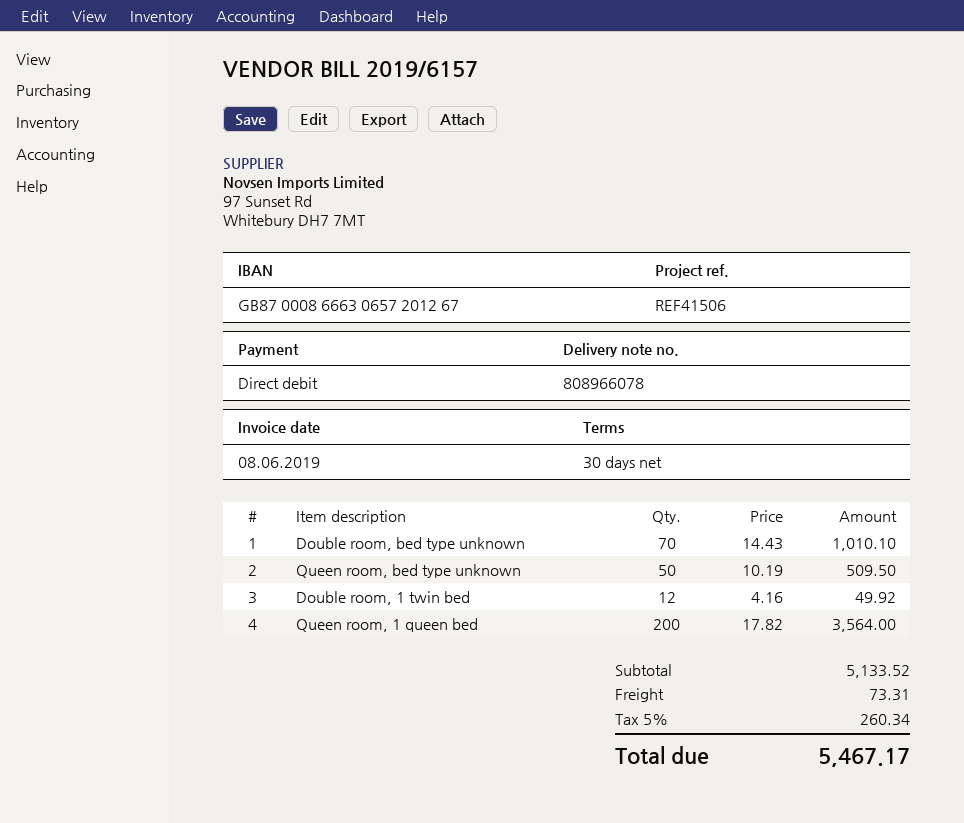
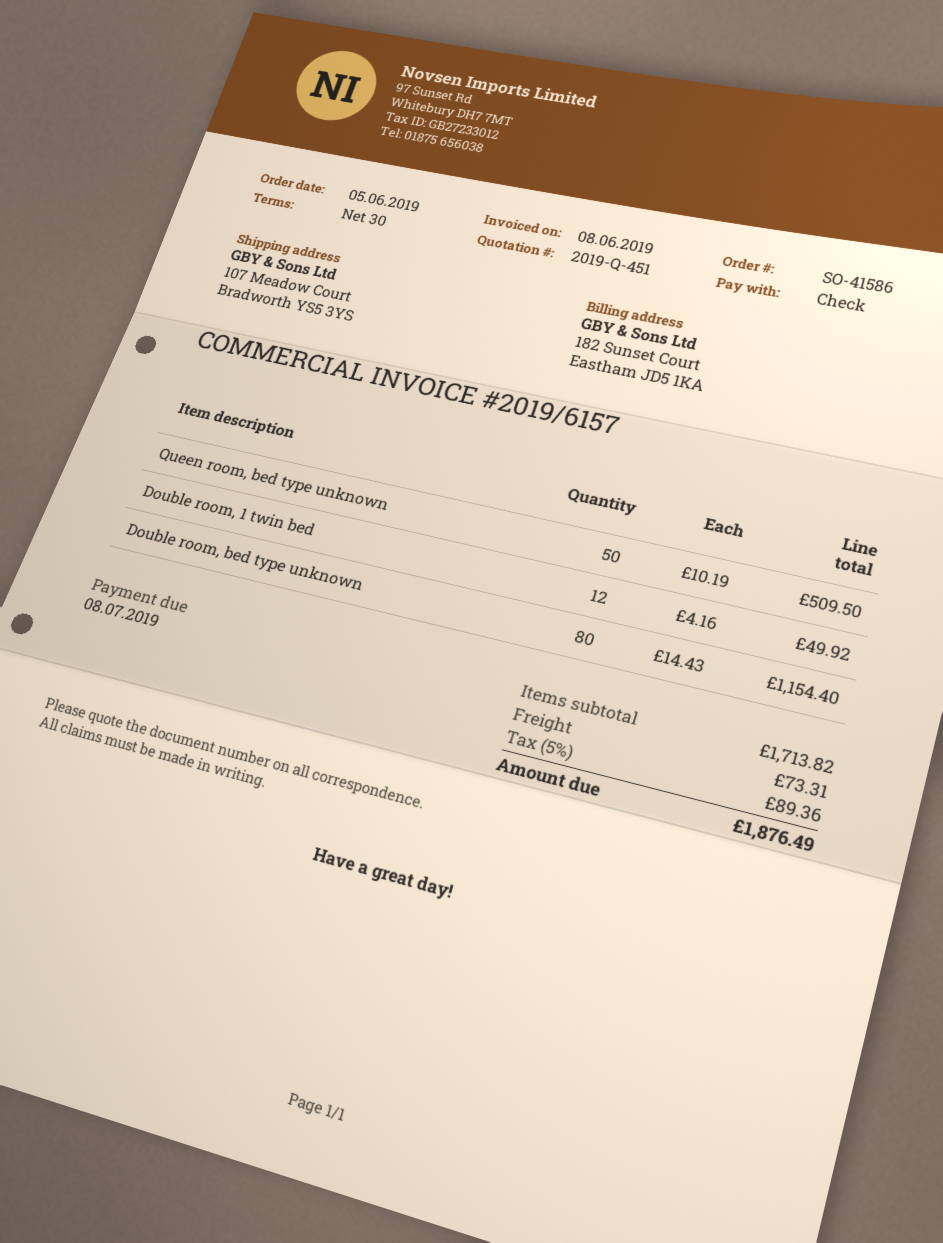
payment method: direct debit -> cheque
Double room, bed type unknown: 70 x 14.43 = 1010.10 -> 80 x 14.43 = 1154.40
Queen room, 1 queen bed: 200 x 17.82 = 3564.00 -> none
subtotal: 5133.52 -> 1713.82
tax: 5% = 260.34 -> 5% = 89.36
total: 5467.17 -> 1876.49

